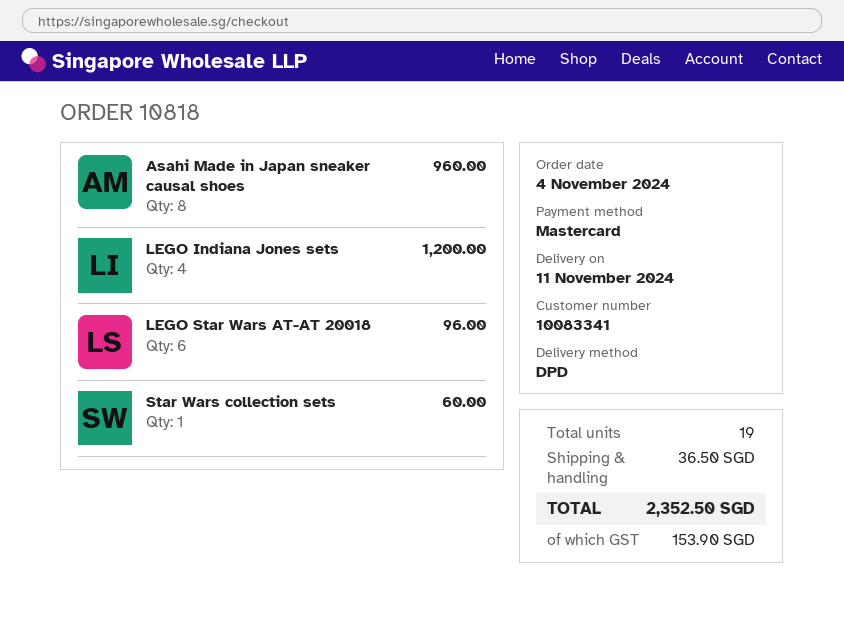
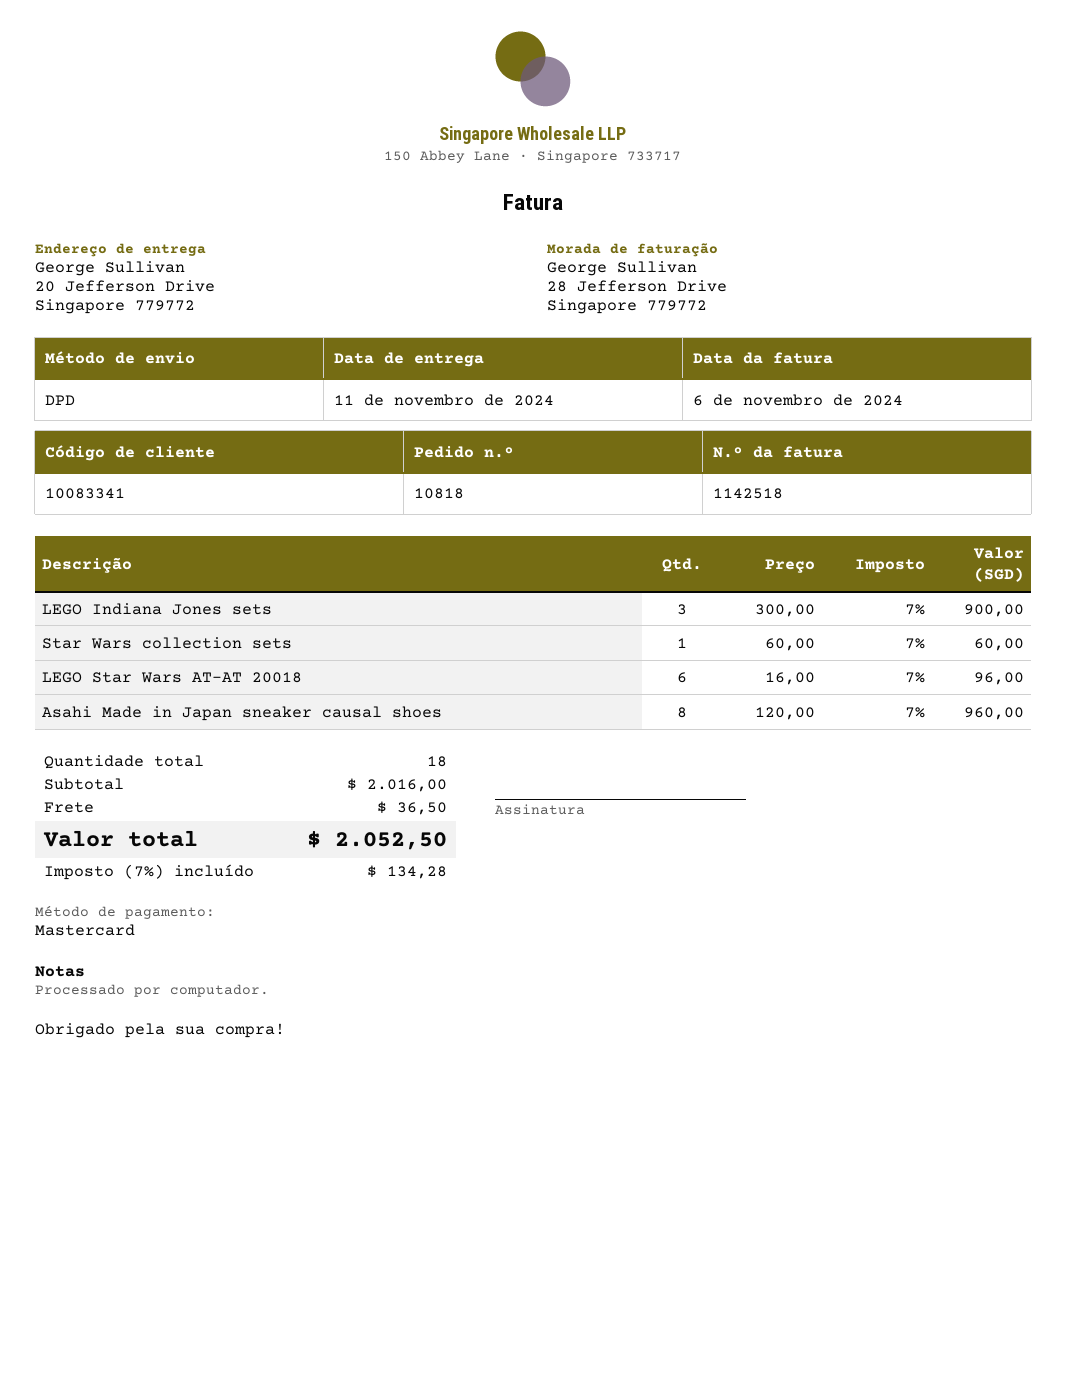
LEGO Indiana Jones sets: 4 for 1200.00 -> 3 for 900.00
total quantity: 19 -> 18
tax: 153.90 -> 134.28
total: 2352.50 -> 2052.50

